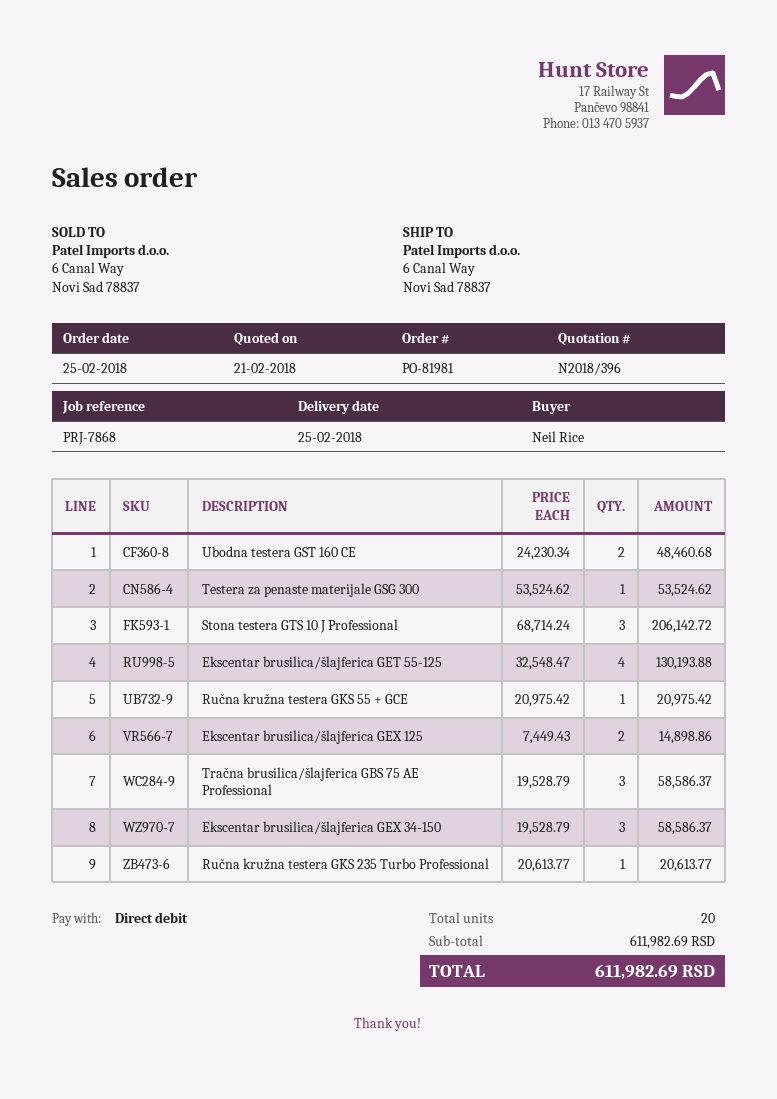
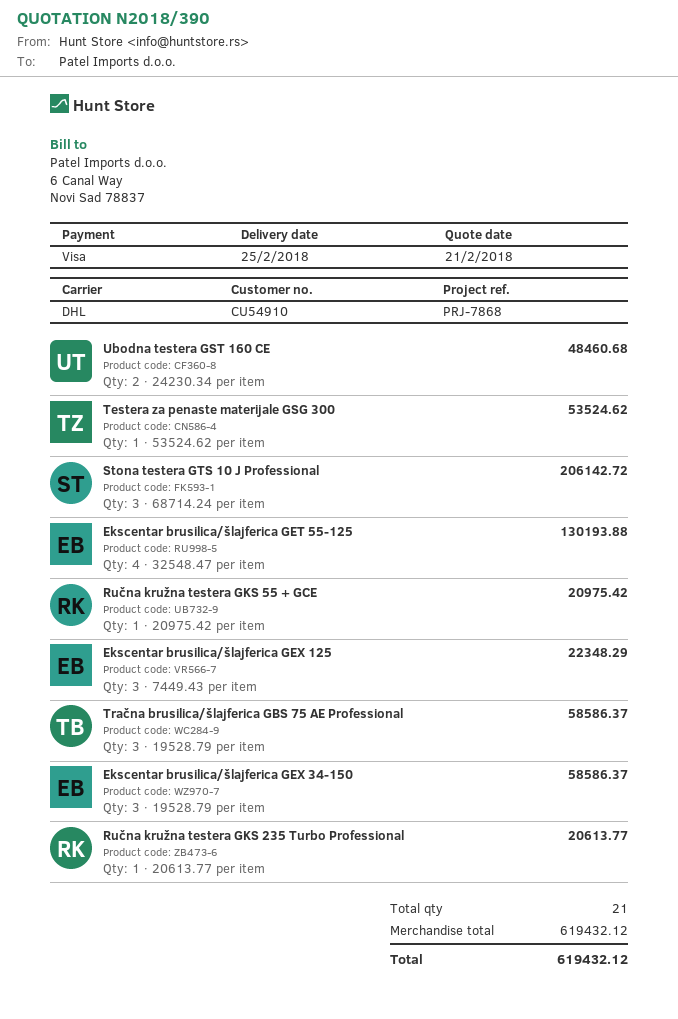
quote number: N2018/396 -> N2018/390
payment method: direct debit -> Visa
Ekscentar brusilica/šlajferica GEX 125: 2 x 7449.43 = 14898.86 -> 3 x 7449.43 = 22348.29
total quantity: 20 -> 21
subtotal: 611982.69 -> 619432.12
total: 611982.69 -> 619432.12

